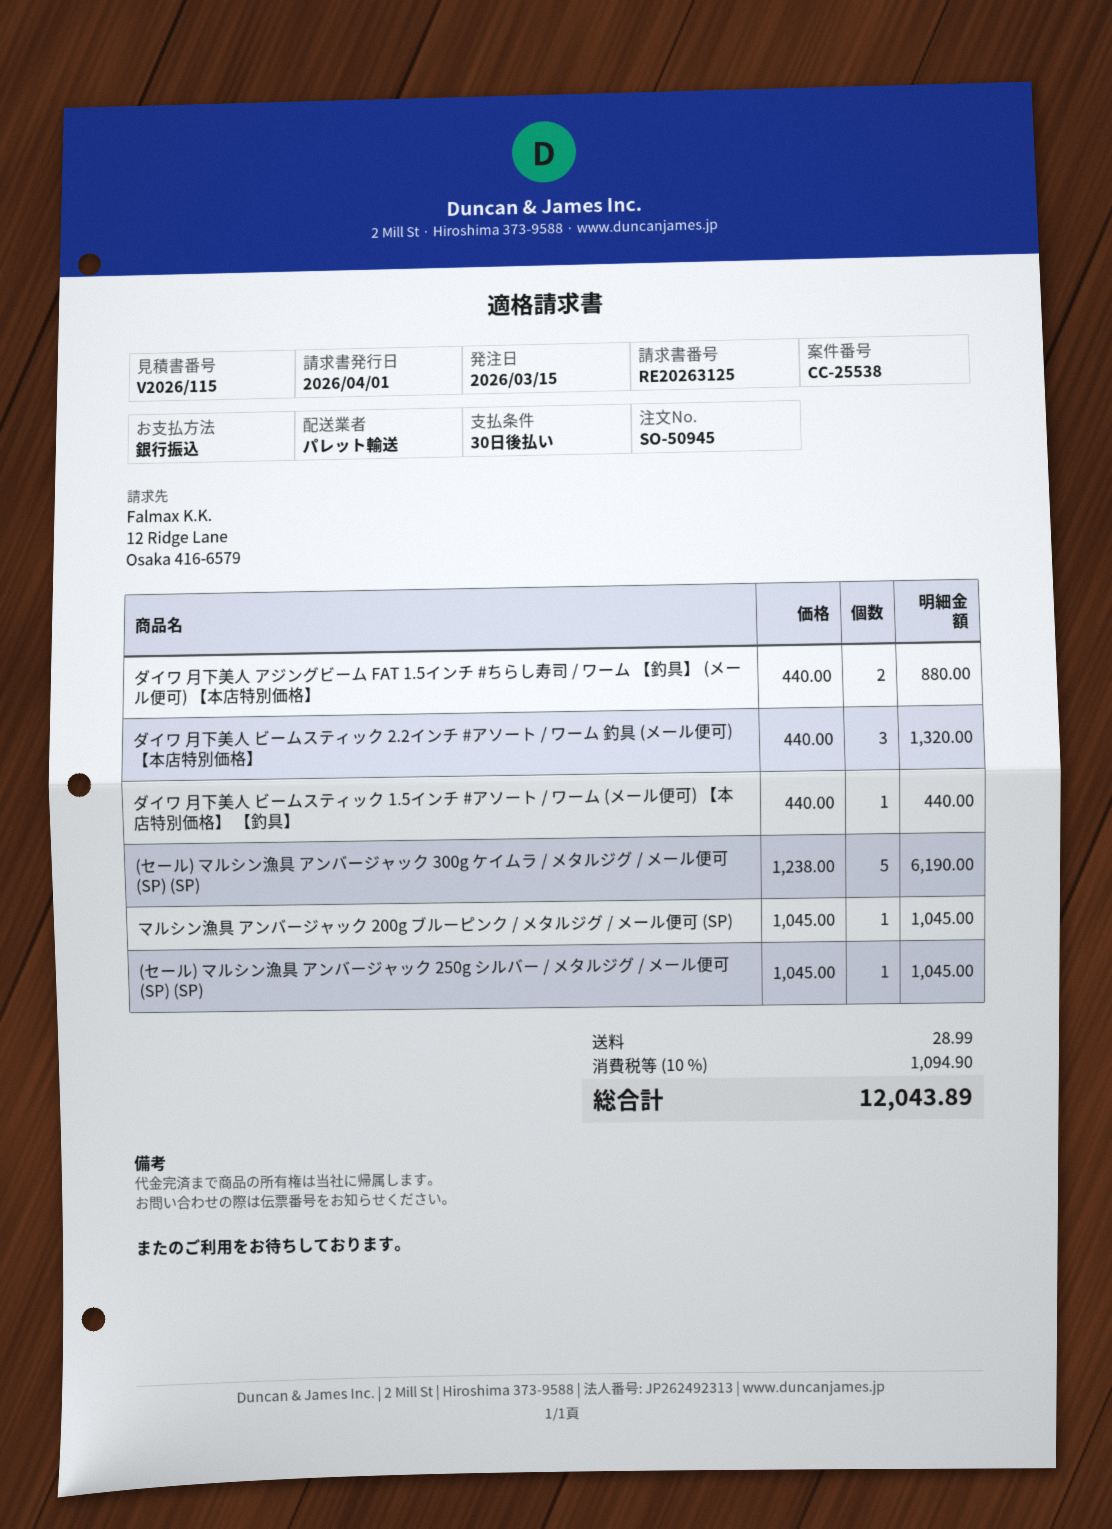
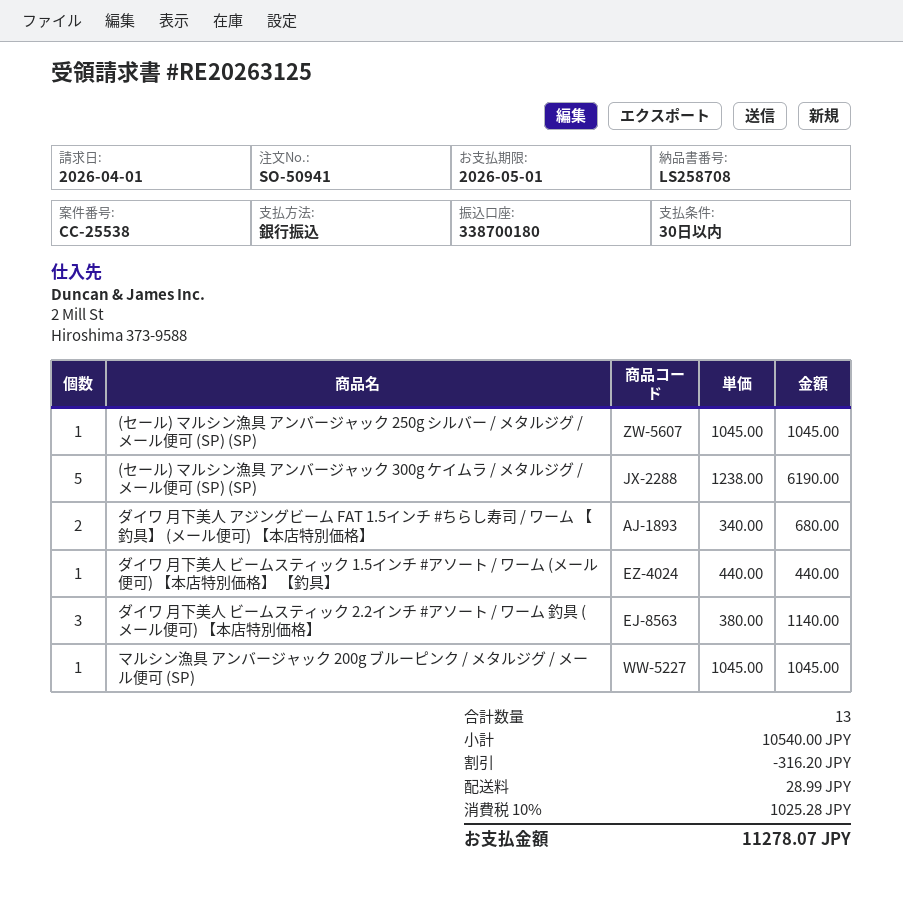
order number: SO-50945 -> SO-50941
ダイワ 月下美人 アジングビーム FAT 1.5インチ #ちらし寿司 / ワーム 【釣具】 (メール便可) 【本店特別価格】: 2 x 440.00 = 880.00 -> 2 x 340.00 = 680.00
ダイワ 月下美人 ビームスティック 2.2インチ #アソート / ワーム 釣具 (メール便可) 【本店特別価格】: 3 x 440.00 = 1320.00 -> 3 x 380.00 = 1140.00
discount: none -> 316.20
tax: 10% = 1094.90 -> 10% = 1025.28
total: 12043.89 -> 11278.07

